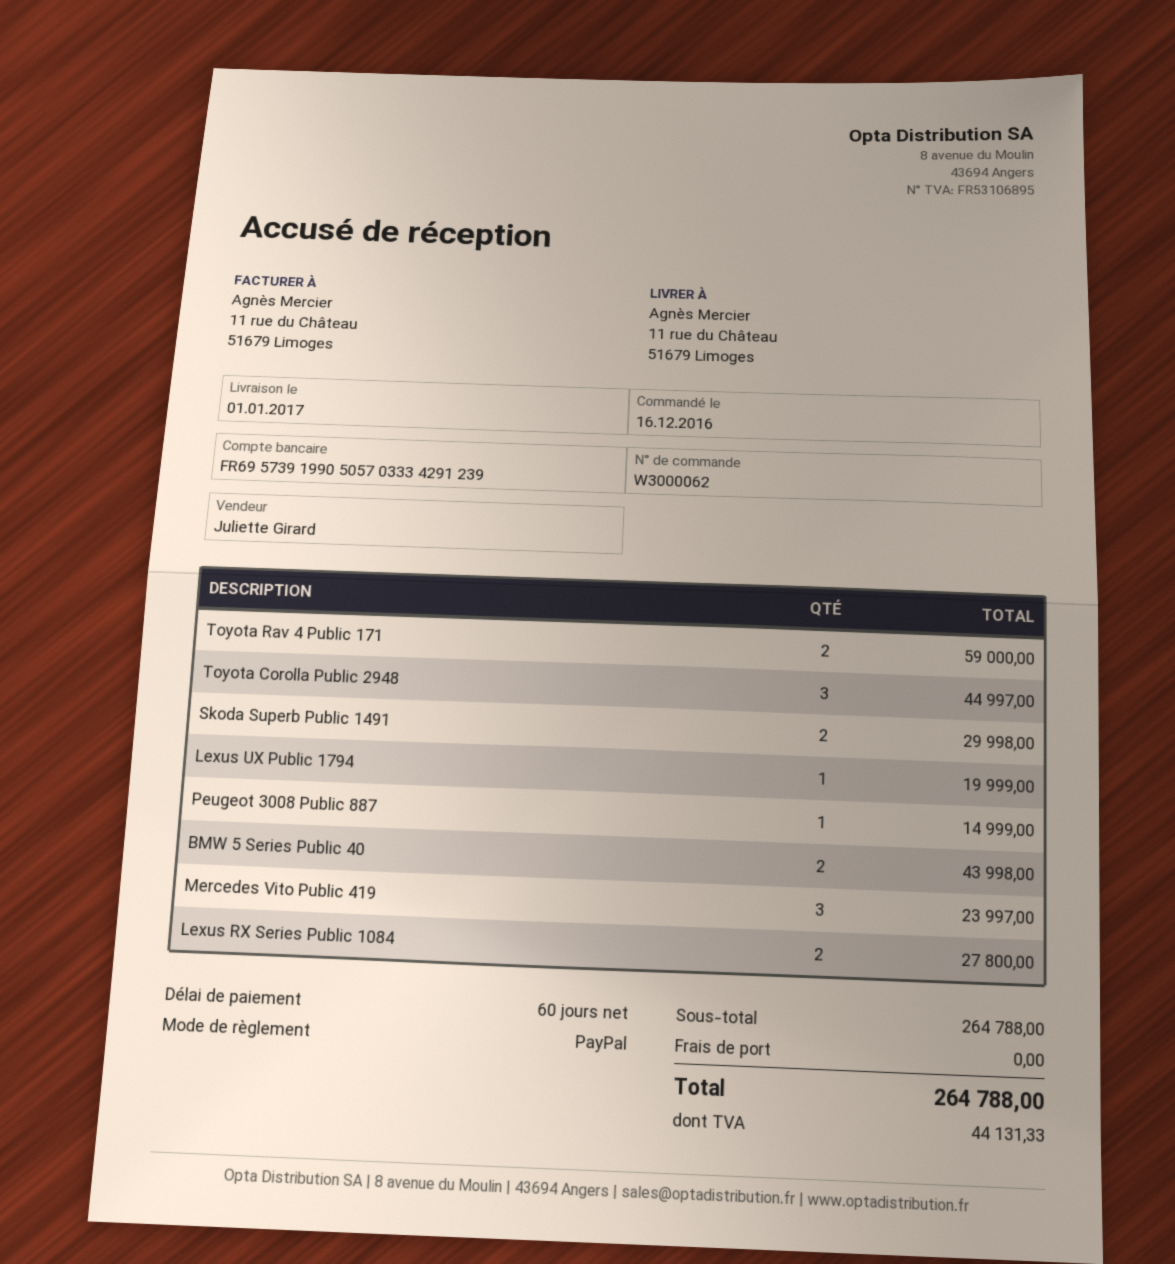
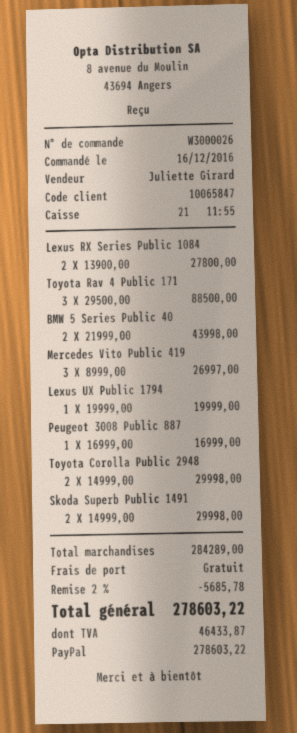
order number: W3000062 -> W3000026
Toyota Rav 4 Public 171: 2 for 59000.00 -> 3 for 88500.00
Toyota Corolla Public 2948: 3 for 44997.00 -> 2 for 29998.00
Peugeot 3008 Public 887: 1 for 14999.00 -> 1 for 16999.00
Mercedes Vito Public 419: 3 for 23997.00 -> 3 for 26997.00
subtotal: 264788.00 -> 284289.00
discount: none -> 2% = 5685.78
tax: 44131.33 -> 46433.87
total: 264788.00 -> 278603.22

